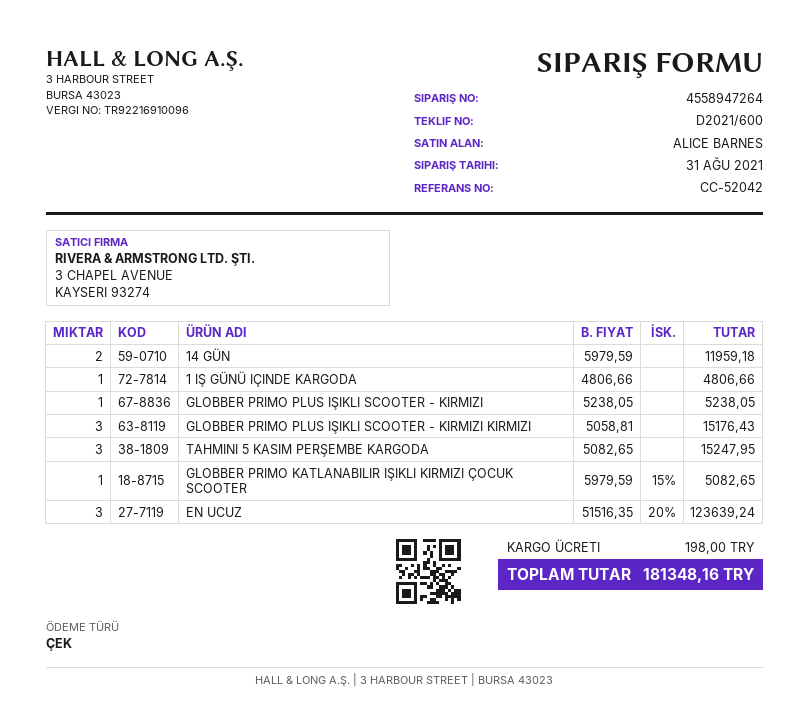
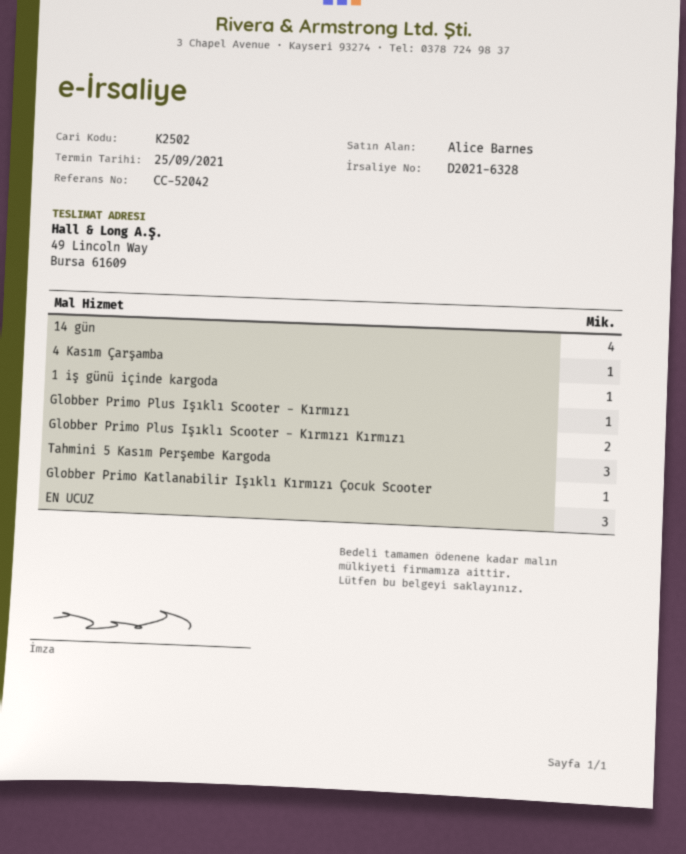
14 GÜN: 2 -> 4
GLOBBER PRIMO PLUS IŞIKLI SCOOTER - KIRMIZI KIRMIZI: 3 -> 2
4 Kasım Çarşamba: none -> 1

